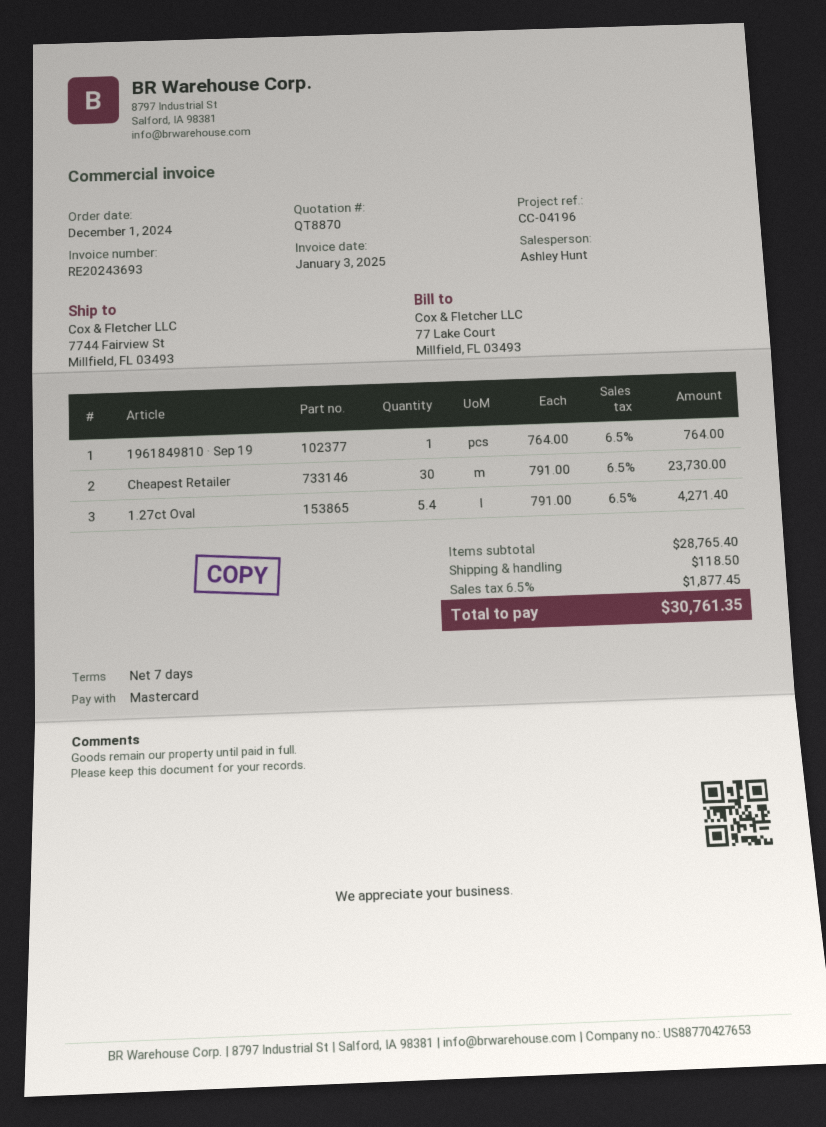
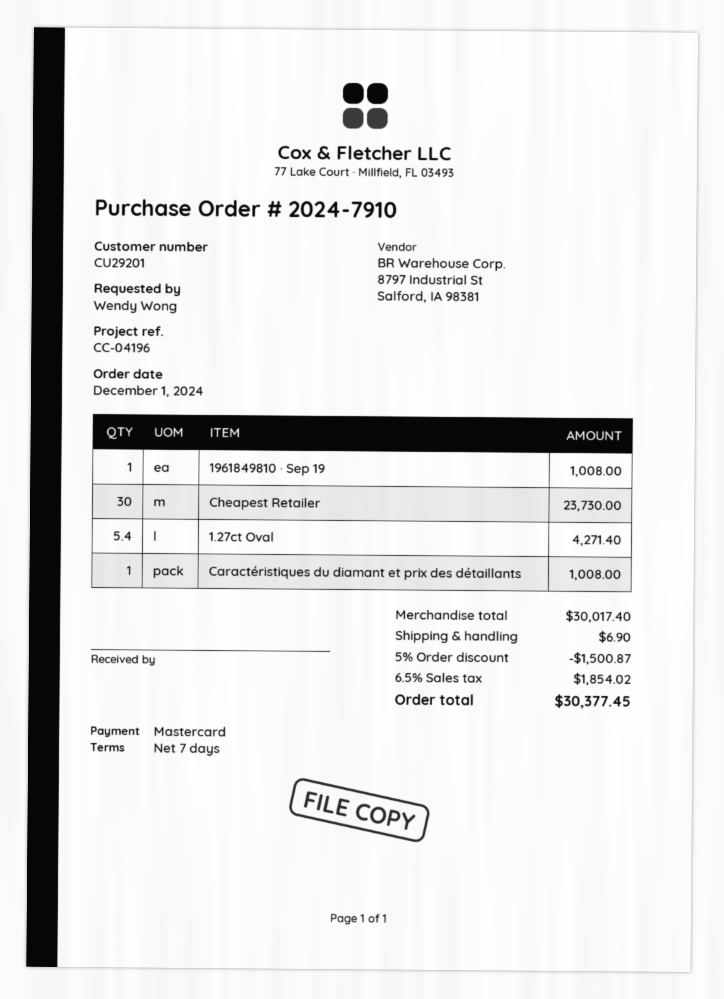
1961849810 · Sep 19: 1 for 764.00 -> 1 for 1008.00
Caractéristiques du diamant et prix des détaillants: none -> 1 for 1008.00
subtotal: 28765.40 -> 30017.40
discount: none -> 5% = 1500.87
shipping: 118.50 -> 6.90
tax: 6.5% = 1877.45 -> 6.5% = 1854.02
total: 30761.35 -> 30377.45

